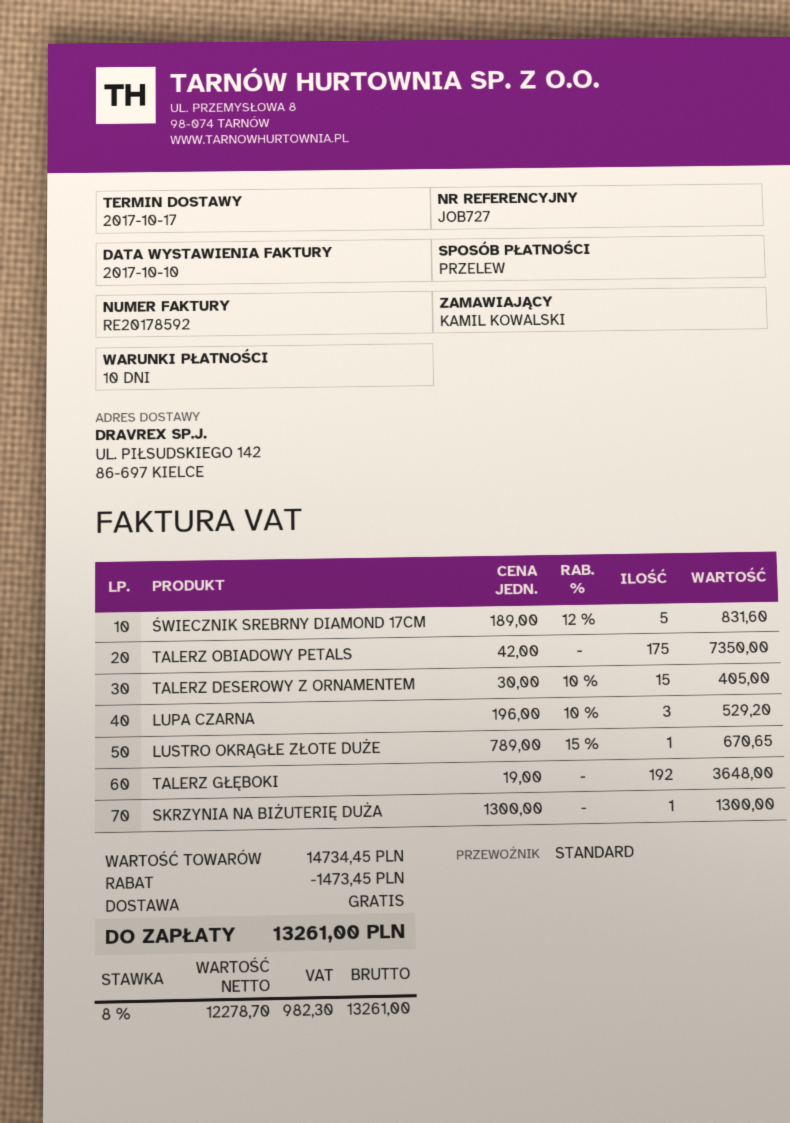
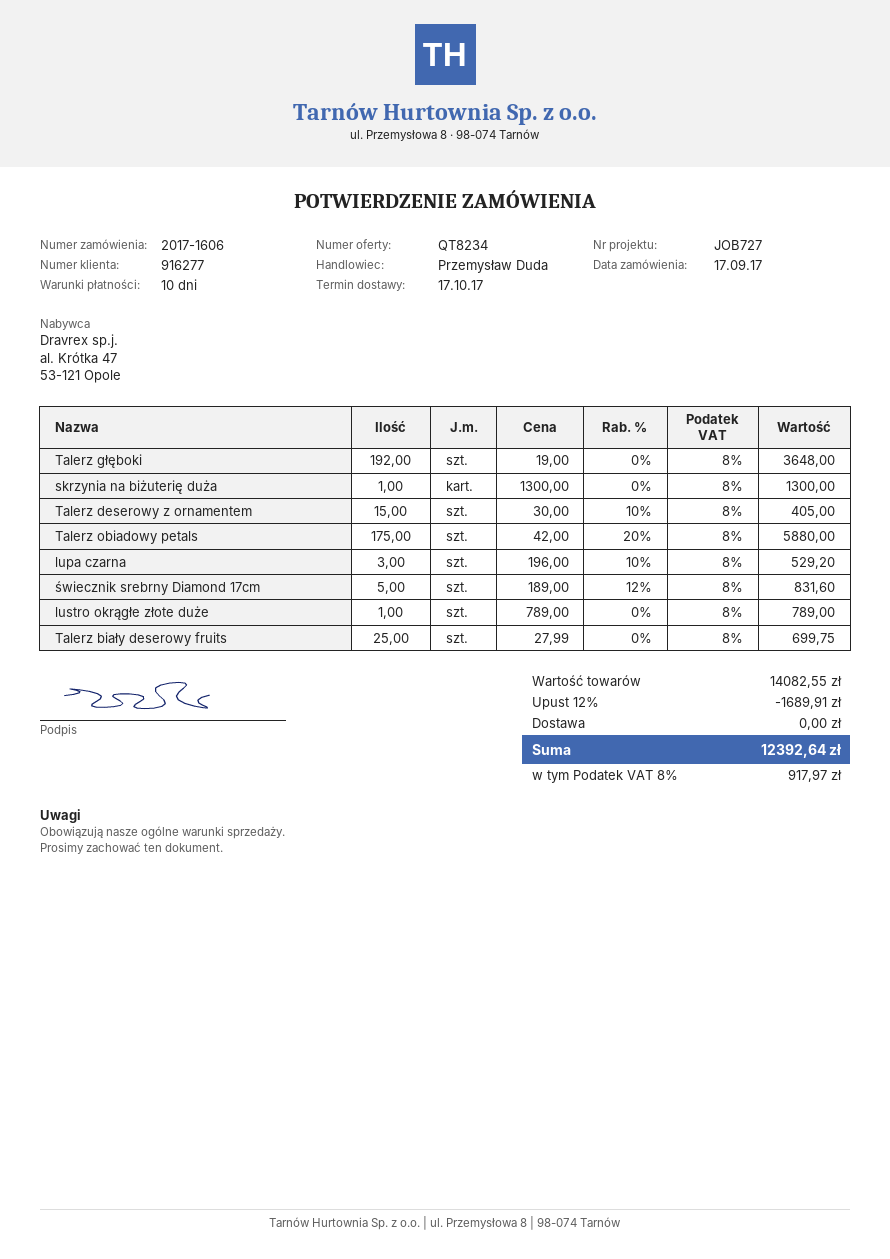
TALERZ OBIADOWY PETALS: 175 x 42.00 = 7350.00 -> 175 x 42.00 - 20% = 5880.00
LUSTRO OKRĄGŁE ZŁOTE DUŻE: 1 x 789.00 - 15% = 670.65 -> 1 x 789.00 = 789.00
Talerz biały deserowy fruits: none -> 25 x 27.99 = 699.75
subtotal: 14734.45 -> 14082.55
discount: 1473.45 -> 1689.91
tax: 8% = 982.30 -> 8% = 917.97
total: 13261.00 -> 12392.64

